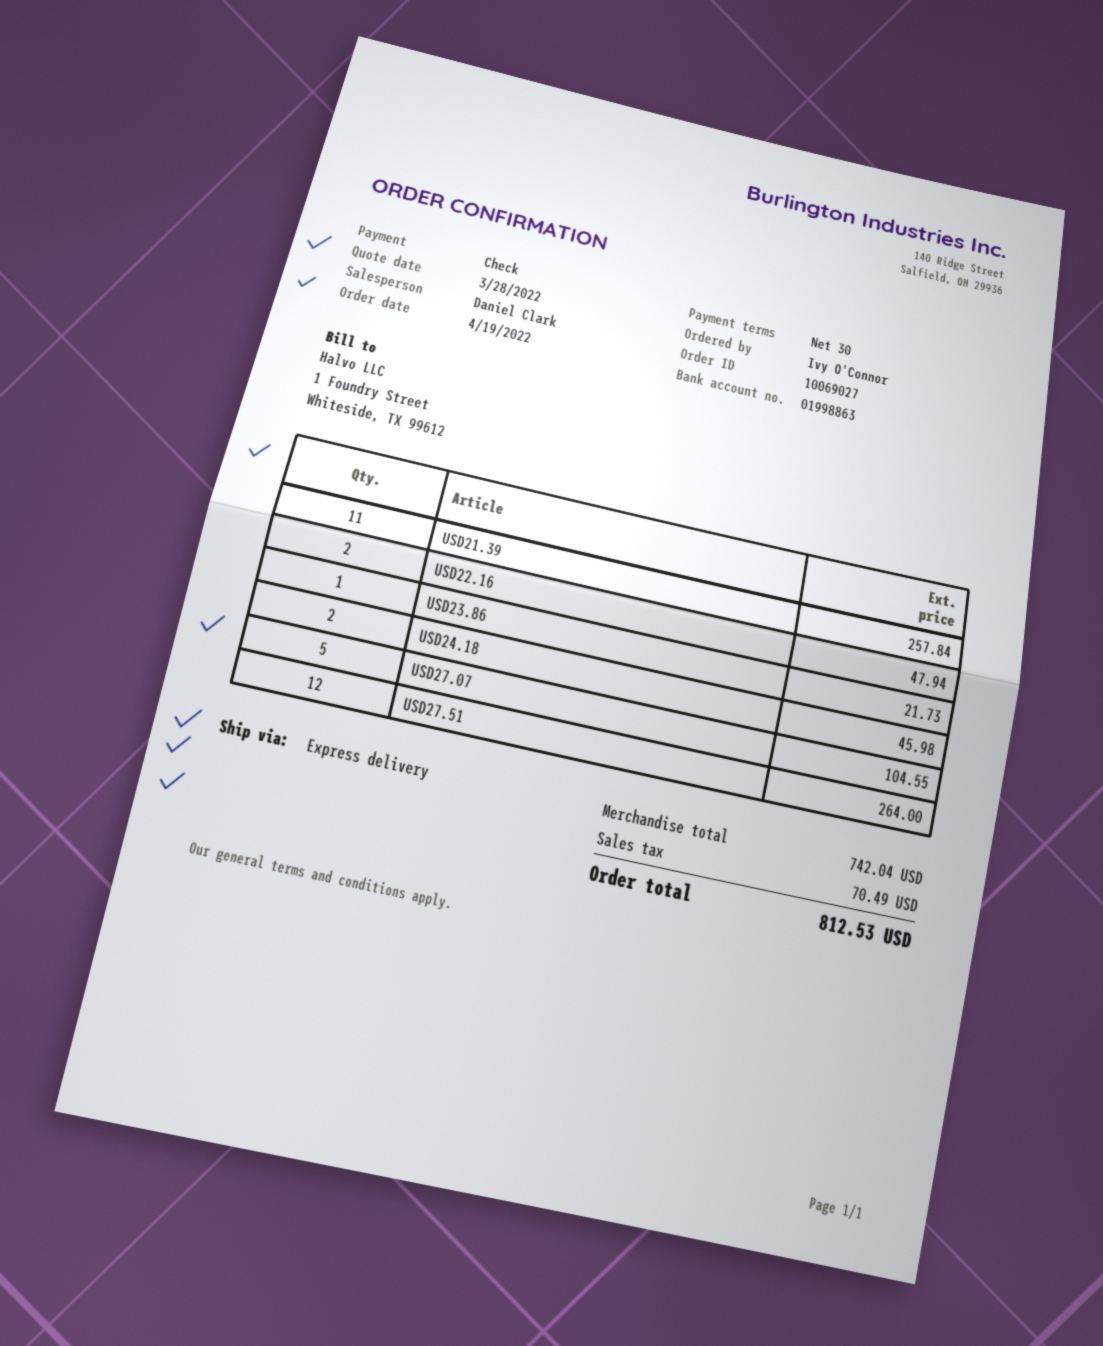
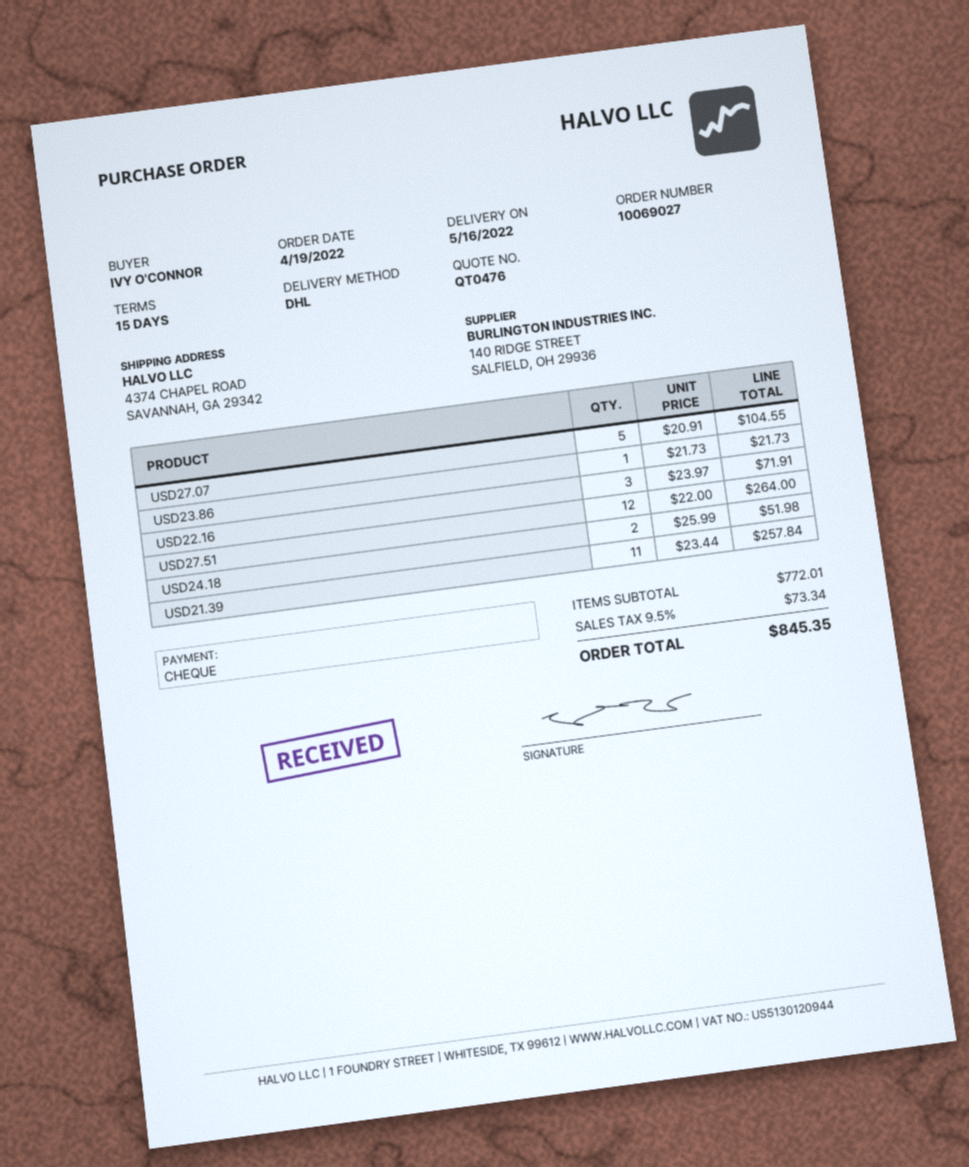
payment terms: 30 days -> 15 days
shipping method: express -> DHL
USD22.16: 2 for 47.94 -> 3 for 71.91
USD24.18: 2 for 45.98 -> 2 for 51.98
subtotal: 742.04 -> 772.01
tax: 70.49 -> 73.34
total: 812.53 -> 845.35

